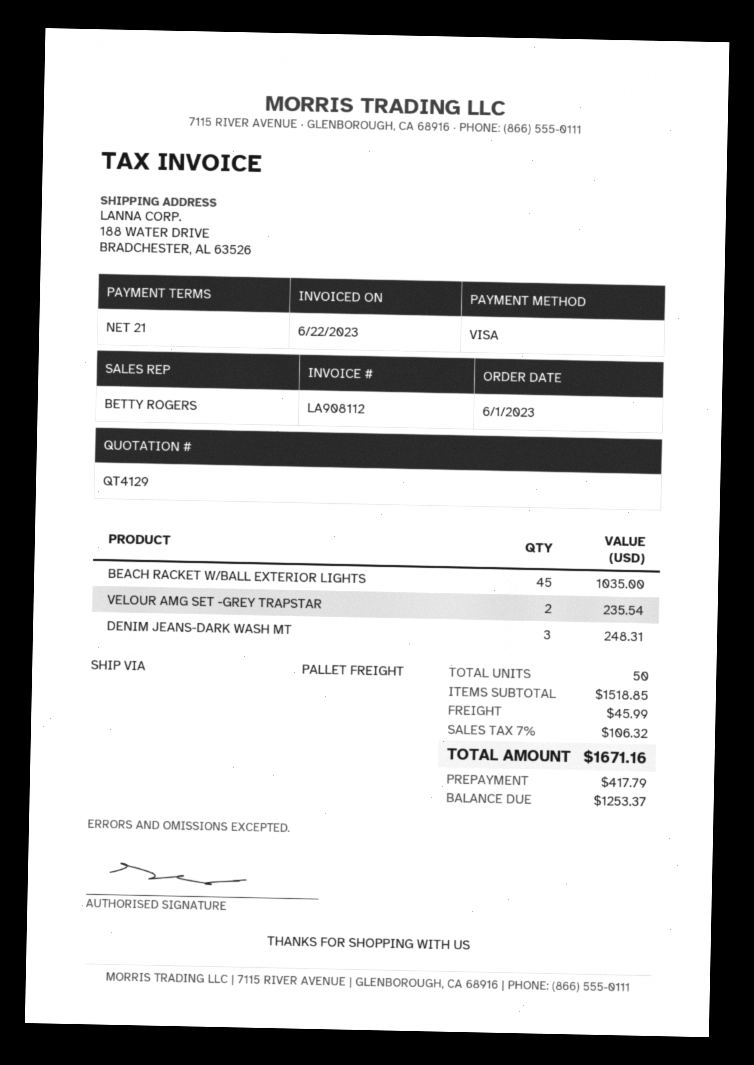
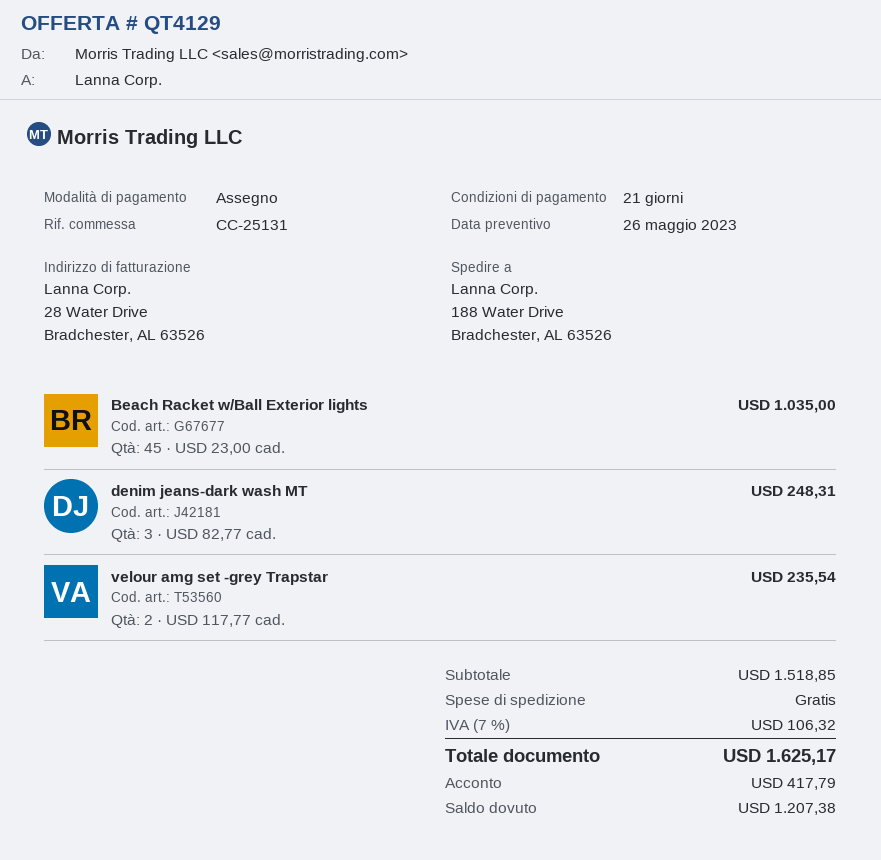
payment method: Visa -> cheque
shipping: 45.99 -> 0.00
total: 1671.16 -> 1625.17
balance: 1253.37 -> 1207.38

